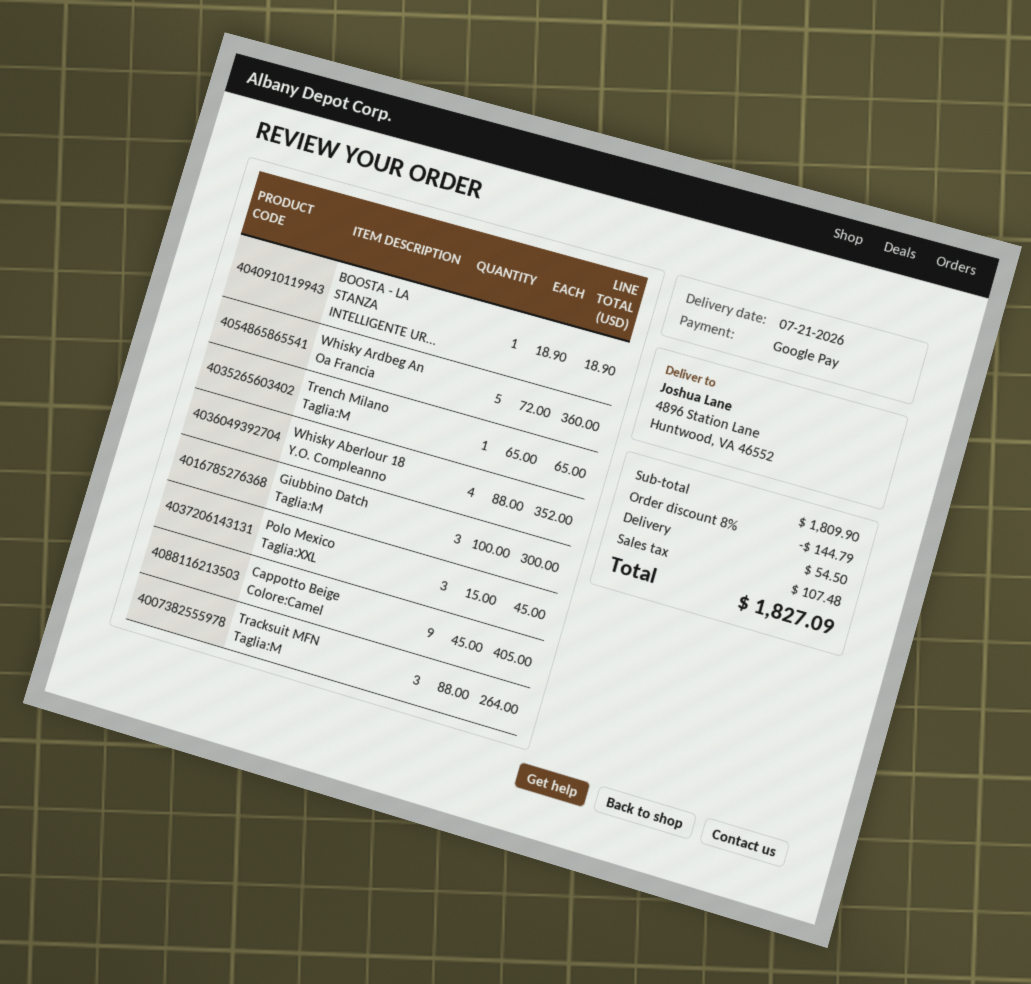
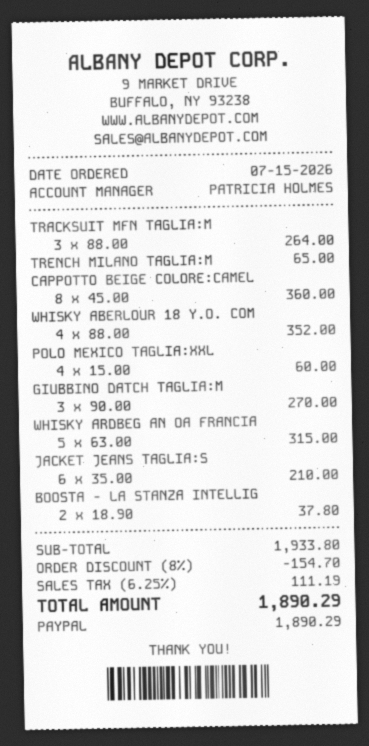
payment method: Google Pay -> PayPal
BOOSTA - LA STANZA INTELLIGENTE UR...: 1 x 18.90 = 18.90 -> 2 x 18.90 = 37.80
Whisky Ardbeg An Oa Francia: 5 x 72.00 = 360.00 -> 5 x 63.00 = 315.00
Giubbino Datch Taglia:M: 3 x 100.00 = 300.00 -> 3 x 90.00 = 270.00
Polo Mexico Taglia:XXL: 3 x 15.00 = 45.00 -> 4 x 15.00 = 60.00
Cappotto Beige Colore:Camel: 9 x 45.00 = 405.00 -> 8 x 45.00 = 360.00
JACKET JEANS TAGLIA:S: none -> 6 x 35.00 = 210.00
subtotal: 1809.90 -> 1933.80
discount: 8% = 144.79 -> 8% = 154.70
shipping: 54.50 -> none
tax: 107.48 -> 111.19
total: 1827.09 -> 1890.29

